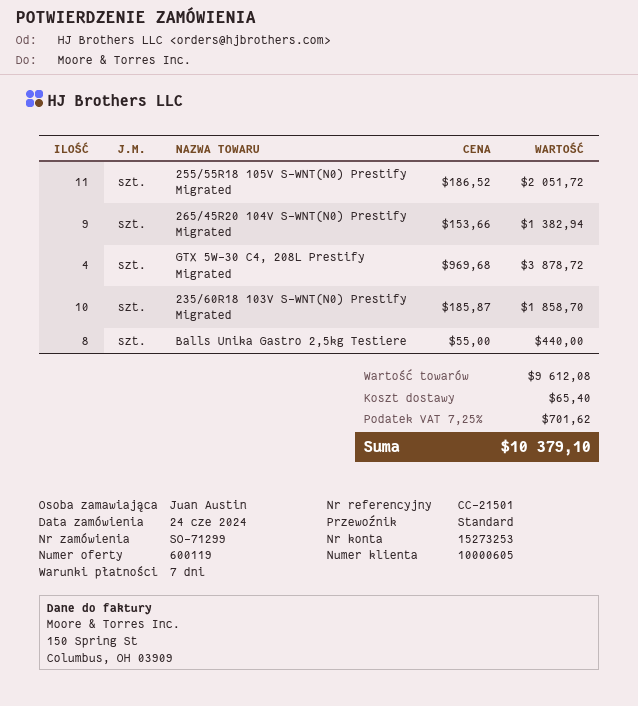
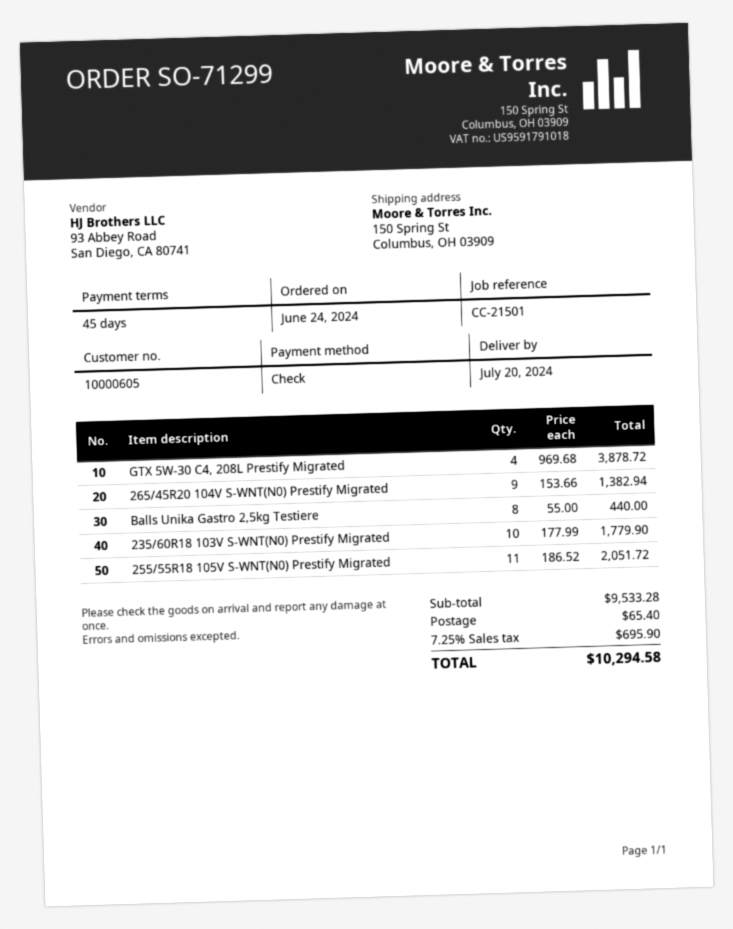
payment terms: 7 days -> 45 days
235/60R18 103V S-WNT(N0) Prestify Migrated: 10 x 185.87 = 1858.70 -> 10 x 177.99 = 1779.90
subtotal: 9612.08 -> 9533.28
tax: 7.25% = 701.62 -> 7.25% = 695.90
total: 10379.10 -> 10294.58

